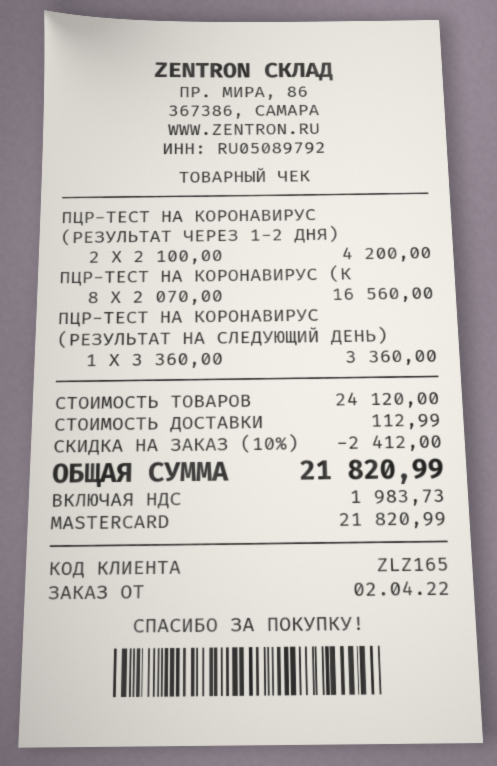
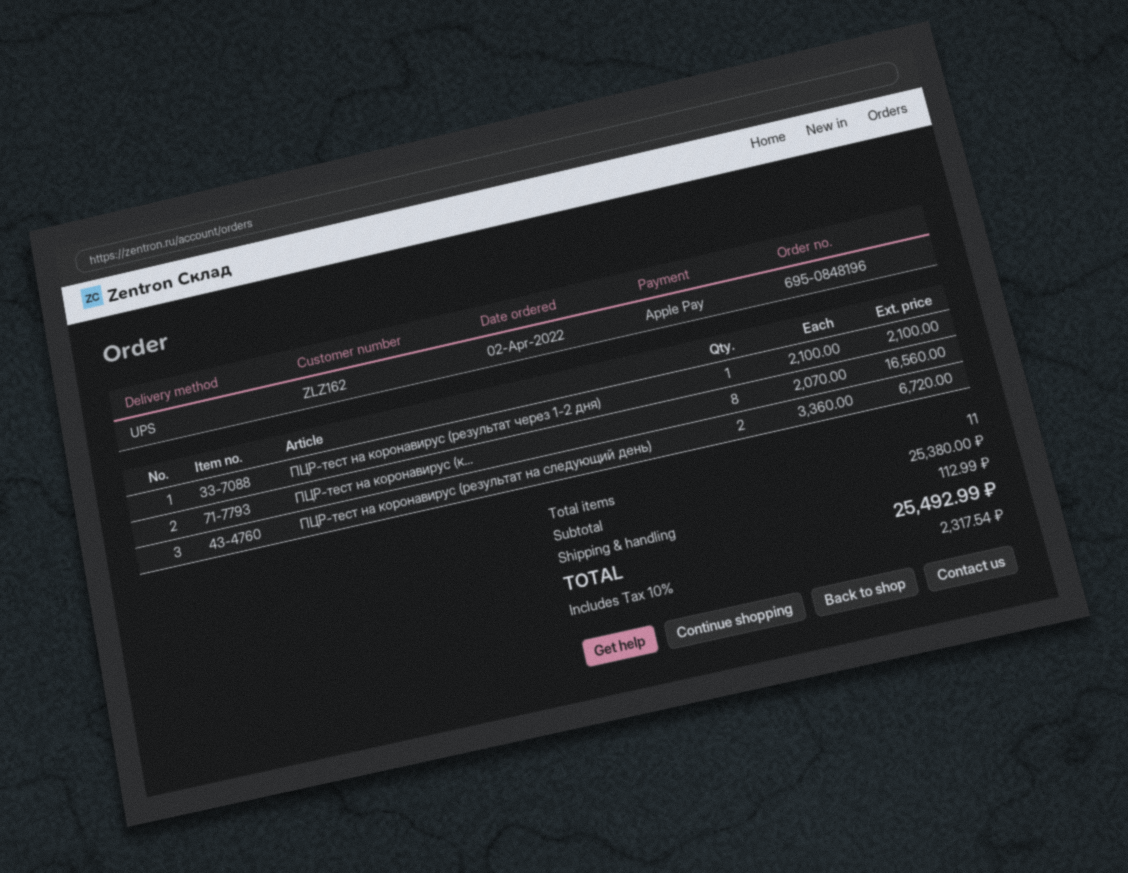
customer number: ZLZ165 -> ZLZ162
payment method: Mastercard -> Apple Pay
ПЦР-ТЕСТ НА КОРОНАВИРУС (РЕЗУЛЬТАТ ЧЕРЕЗ 1-2 ДНЯ): 2 x 2100.00 = 4200.00 -> 1 x 2100.00 = 2100.00
ПЦР-ТЕСТ НА КОРОНАВИРУС (РЕЗУЛЬТАТ НА СЛЕДУЮЩИЙ ДЕНЬ): 1 x 3360.00 = 3360.00 -> 2 x 3360.00 = 6720.00
subtotal: 24120.00 -> 25380.00
discount: 10% = 2412.00 -> none
tax: 1983.73 -> 2317.54
total: 21820.99 -> 25492.99

